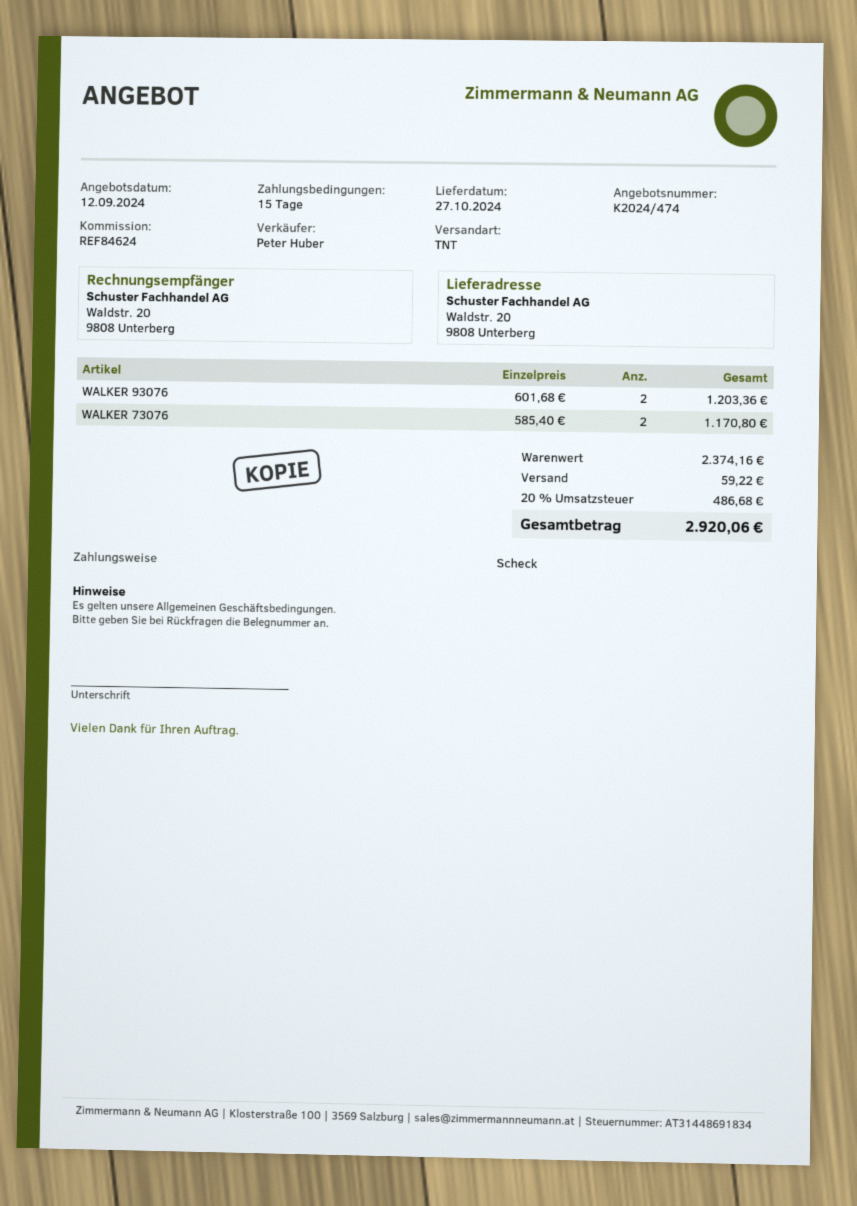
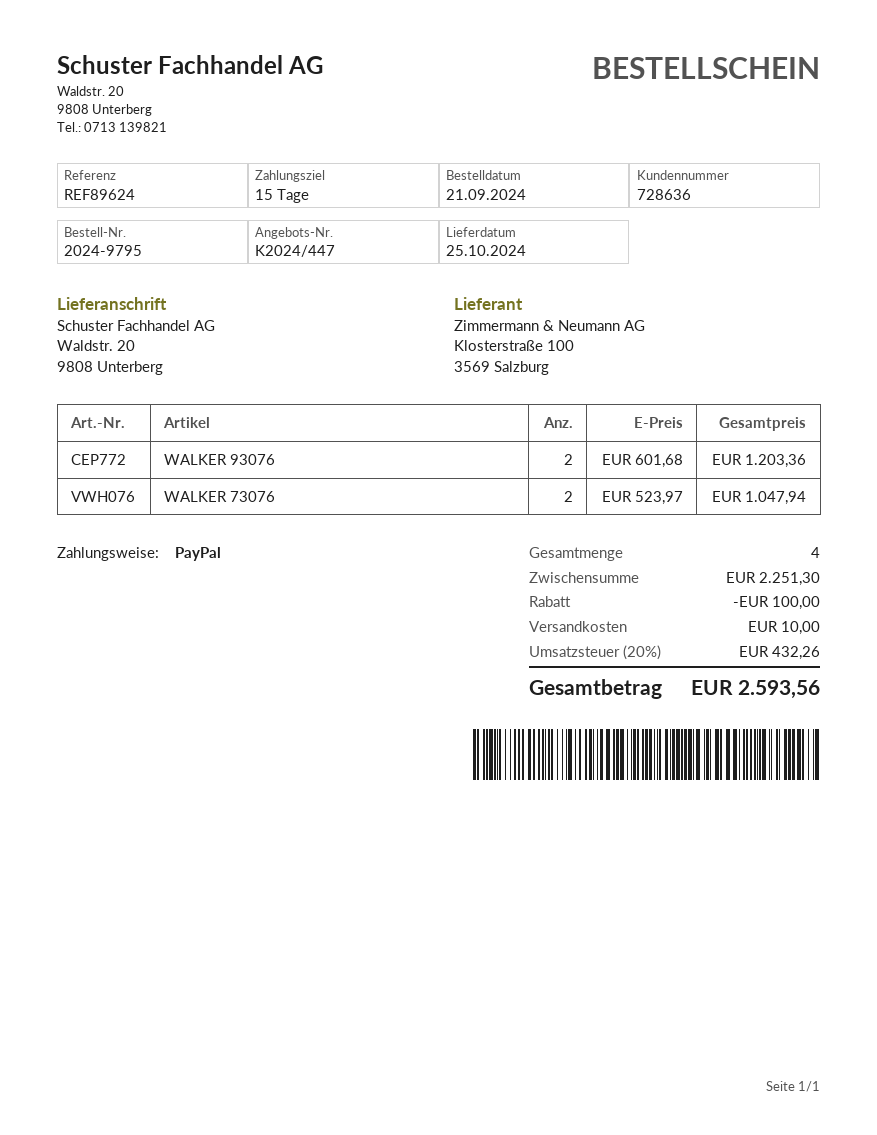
quote number: K2024/474 -> K2024/447
delivery date: 2024-10-27 -> 2024-10-25
reference: REF84624 -> REF89624
payment method: cheque -> PayPal
WALKER 73076: 2 x 585.40 = 1170.80 -> 2 x 523.97 = 1047.94
subtotal: 2374.16 -> 2251.30
discount: none -> 100.00
shipping: 59.22 -> 10.00
tax: 20% = 486.68 -> 20% = 432.26
total: 2920.06 -> 2593.56

